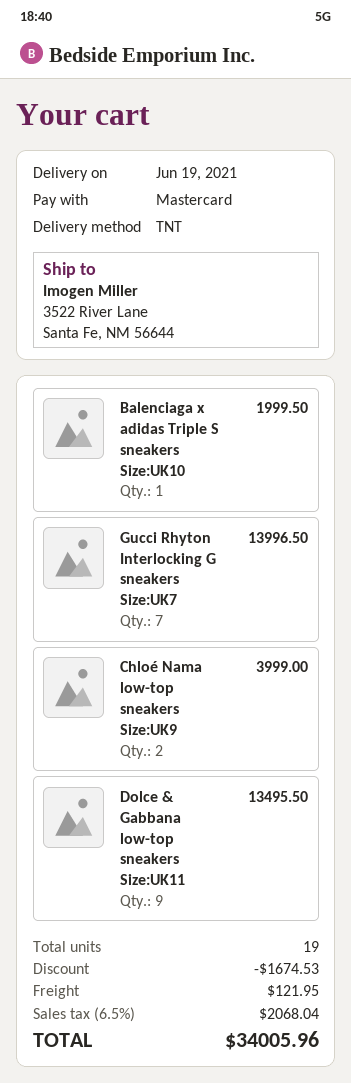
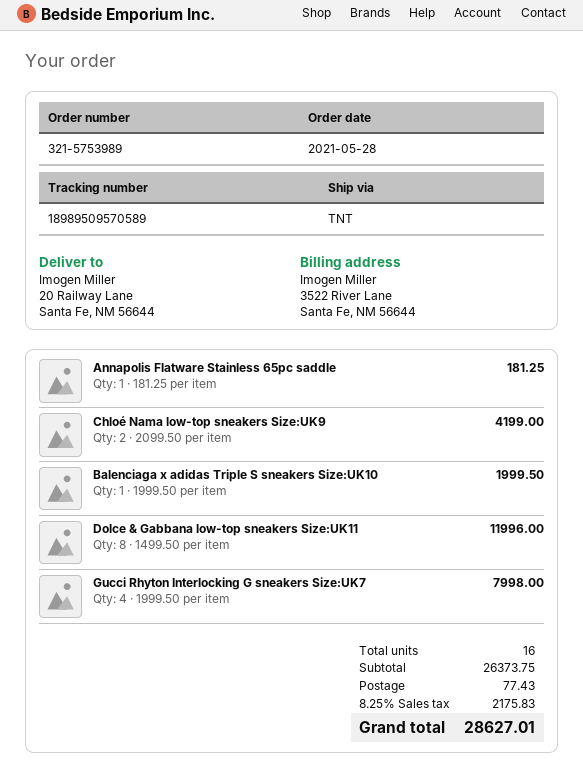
ship to: 3522 River Lane, Santa Fe, NM 56644 -> 20 Railway Lane, Santa Fe, NM 56644
Gucci Rhyton Interlocking G sneakers Size:UK7: 7 for 13996.50 -> 4 for 7998.00
Chloé Nama low-top sneakers Size:UK9: 2 for 3999.00 -> 2 for 4199.00
Dolce & Gabbana low-top sneakers Size:UK11: 9 for 13495.50 -> 8 for 11996.00
Annapolis Flatware Stainless 65pc saddle: none -> 1 for 181.25
total quantity: 19 -> 16
discount: 1674.53 -> none
shipping: 121.95 -> 77.43
tax: 6.5% = 2068.04 -> 8.25% = 2175.83
total: 34005.96 -> 28627.01

